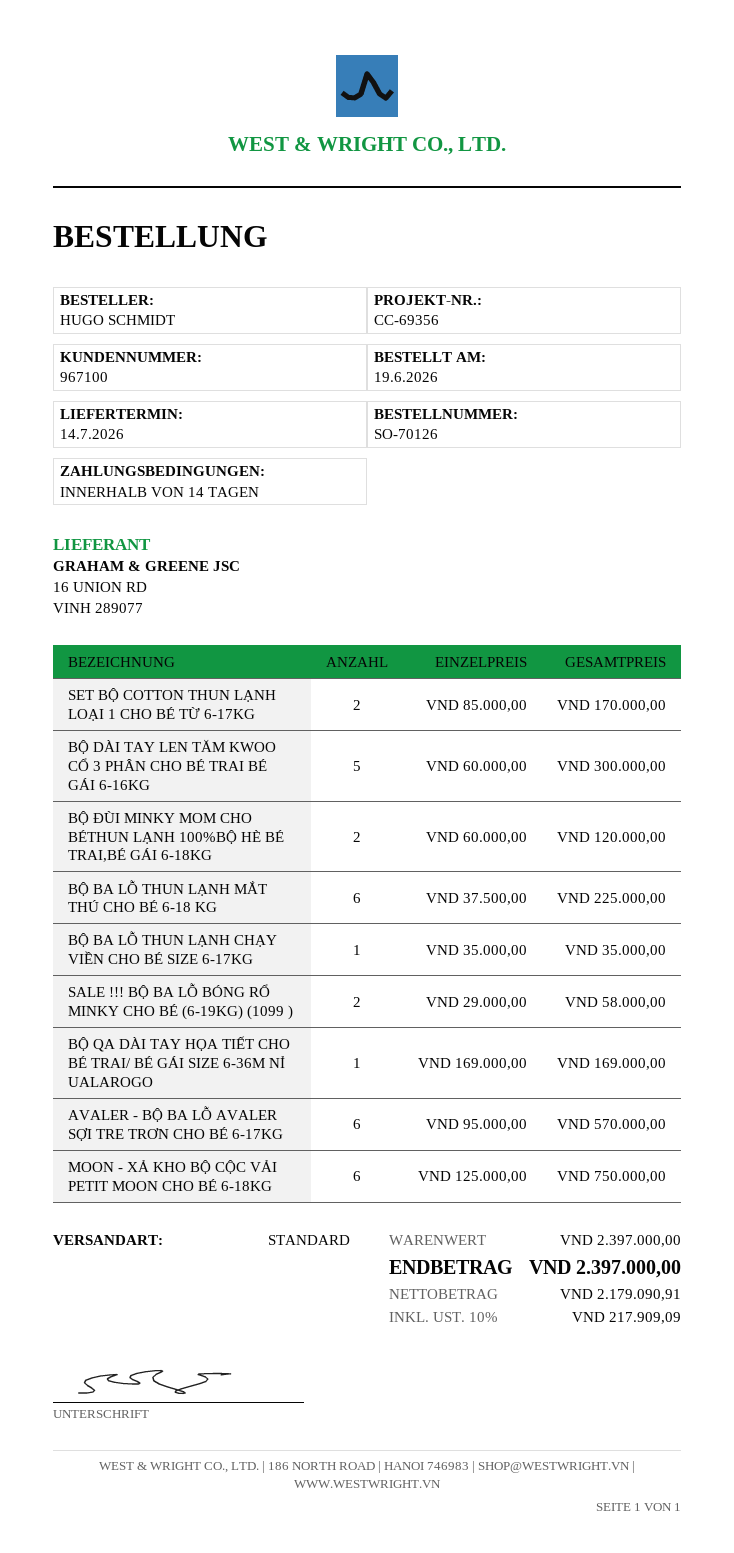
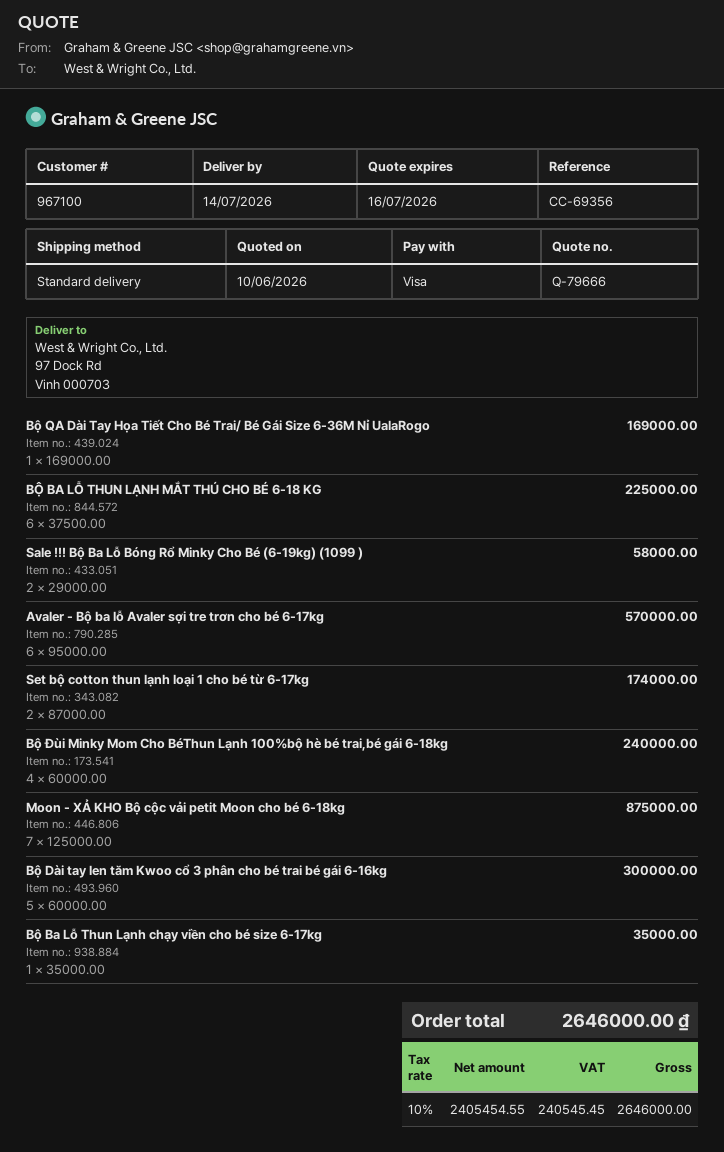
SET BỘ COTTON THUN LẠNH LOẠI 1 CHO BÉ TỪ 6-17KG: 2 x 85000.00 = 170000.00 -> 2 x 87000.00 = 174000.00
BỘ ĐÙI MINKY MOM CHO BÉTHUN LẠNH 100%BỘ HÈ BÉ TRAI,BÉ GÁI 6-18KG: 2 x 60000.00 = 120000.00 -> 4 x 60000.00 = 240000.00
MOON - XẢ KHO BỘ CỘC VẢI PETIT MOON CHO BÉ 6-18KG: 6 x 125000.00 = 750000.00 -> 7 x 125000.00 = 875000.00
net: 2179090.91 -> 2405454.55
tax: 10% = 217909.09 -> 10% = 240545.45
total: 2397000.00 -> 2646000.00

